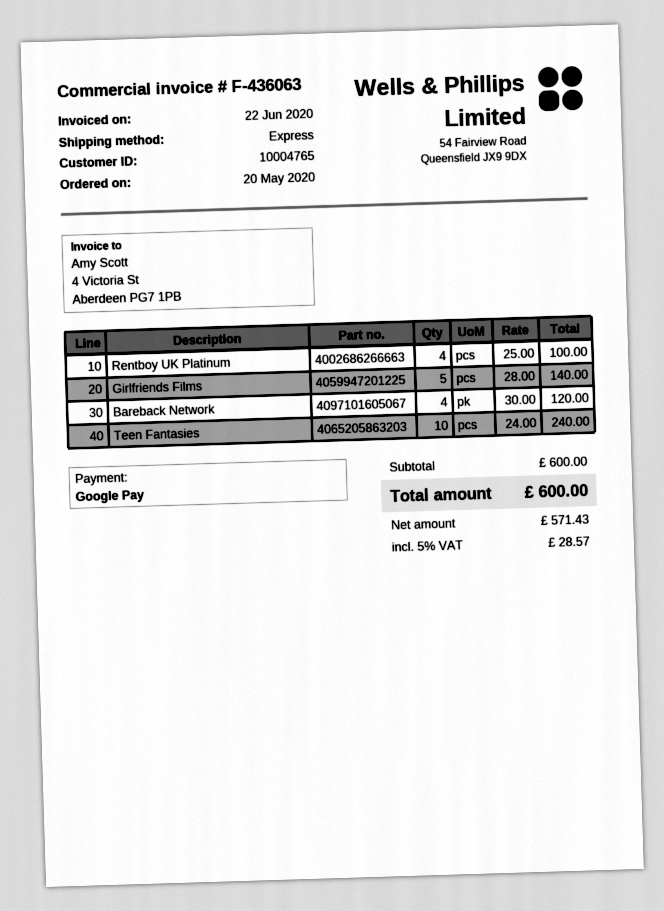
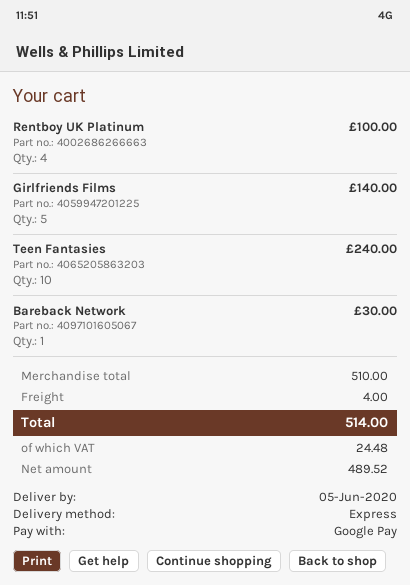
Bareback Network: 4 for 120.00 -> 1 for 30.00
subtotal: 600.00 -> 510.00
shipping: none -> 4.00
net: 571.43 -> 489.52
tax: 28.57 -> 24.48
total: 600.00 -> 514.00

